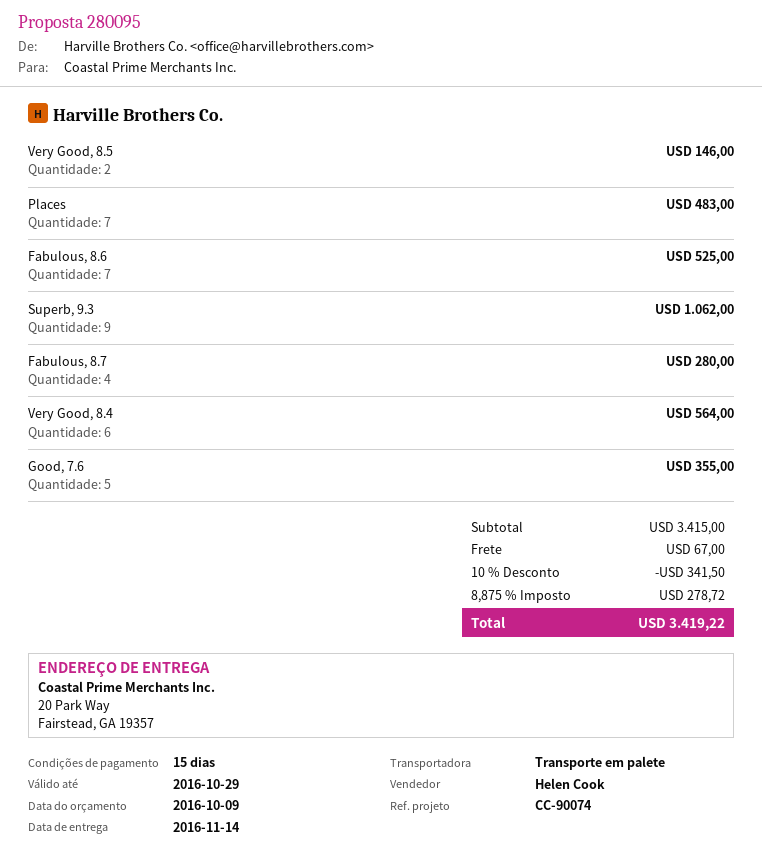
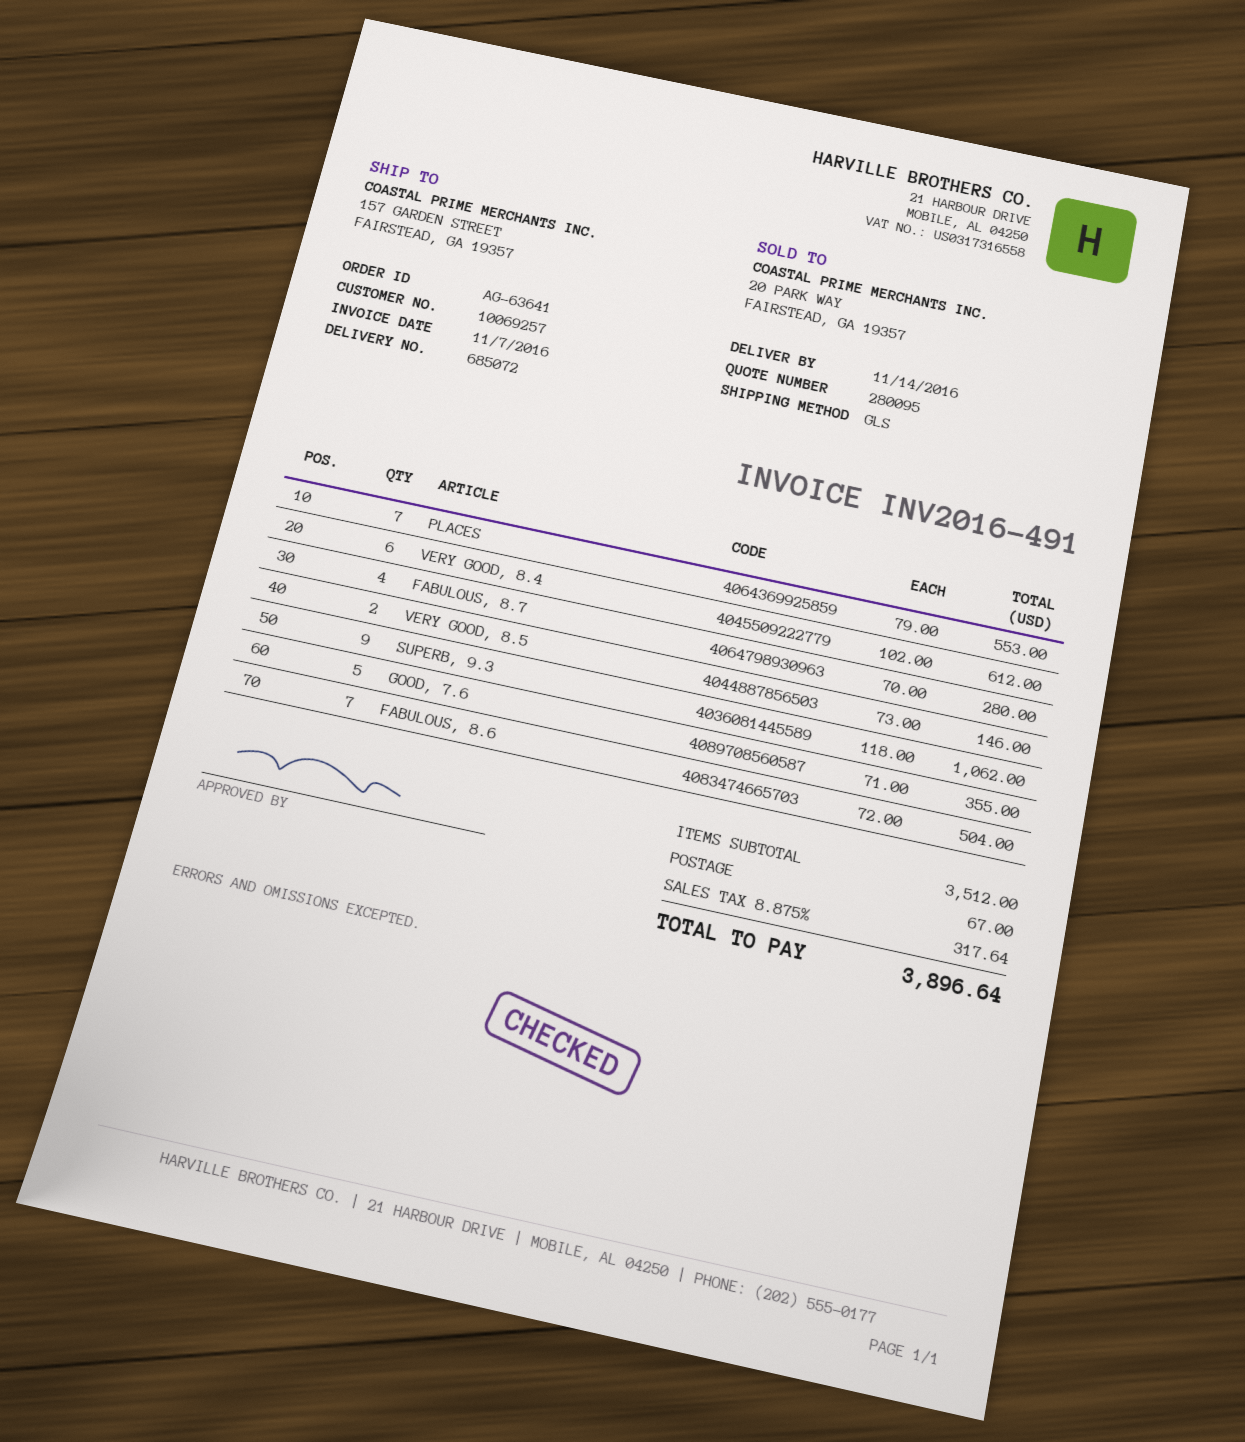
shipping method: pallet freight -> GLS
ship to: 20 Park Way, Fairstead, GA 19357 -> 157 GARDEN STREET, FAIRSTEAD, GA 19357
Places: 7 for 483.00 -> 7 for 553.00
Fabulous, 8.6: 7 for 525.00 -> 7 for 504.00
Very Good, 8.4: 6 for 564.00 -> 6 for 612.00
subtotal: 3415.00 -> 3512.00
discount: 10% = 341.50 -> none
tax: 8.875% = 278.72 -> 8.875% = 317.64
total: 3419.22 -> 3896.64

